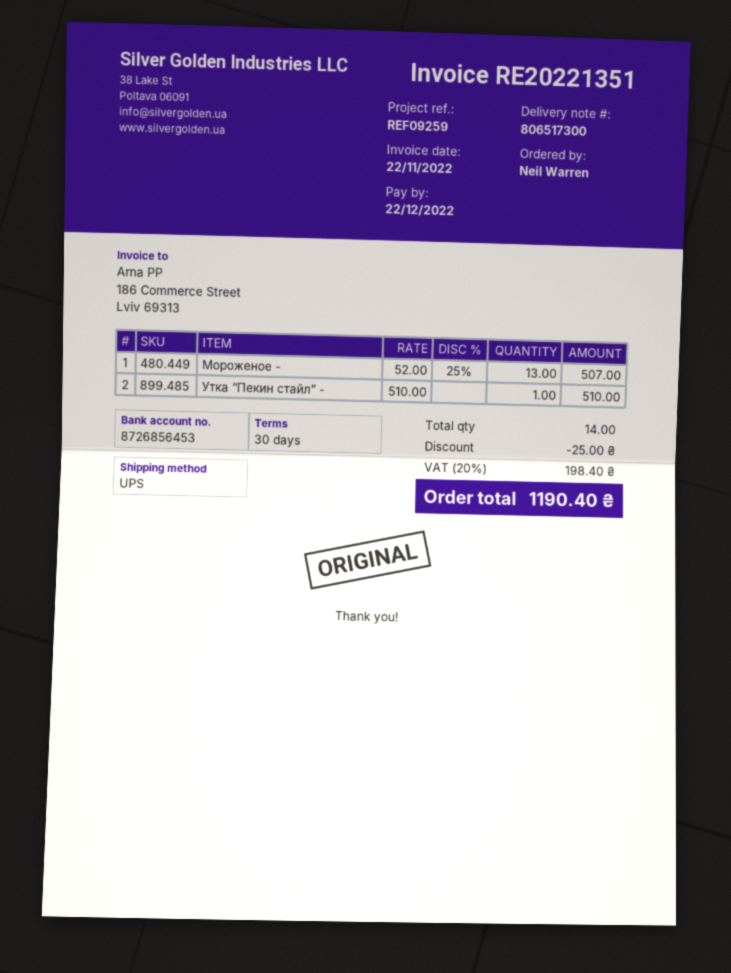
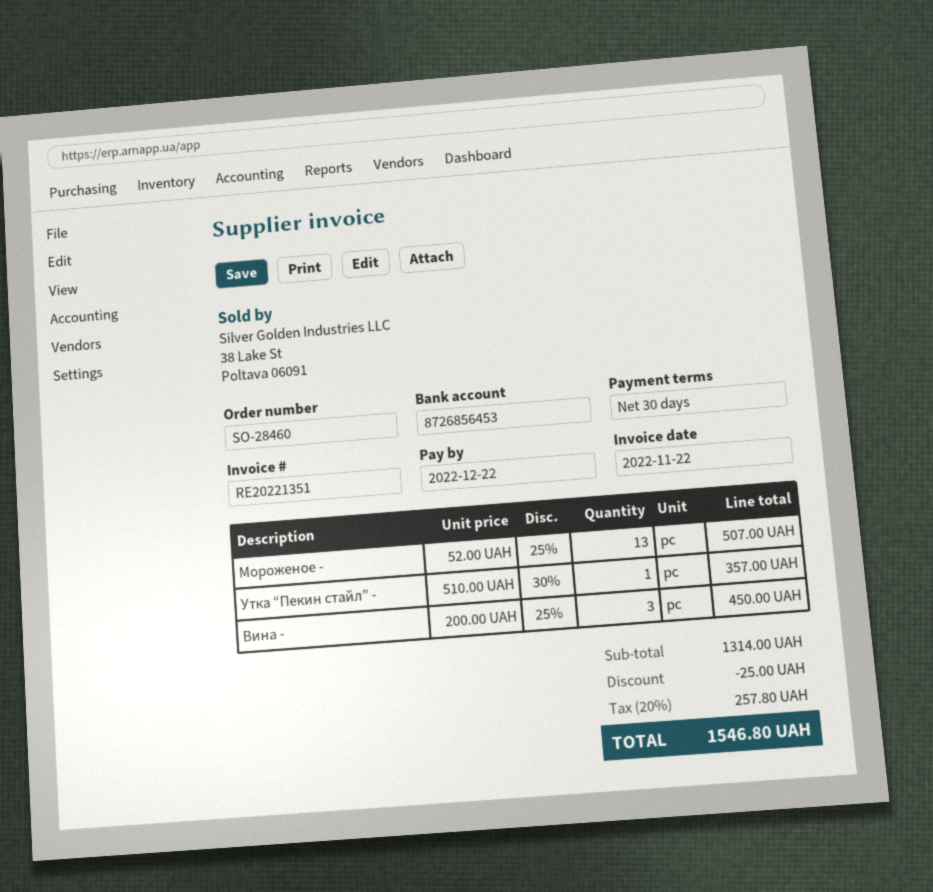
Утка “Пекин стайл” -: 1 x 510.00 = 510.00 -> 1 x 510.00 - 30% = 357.00
Вина -: none -> 3 x 200.00 - 25% = 450.00
tax: 20% = 198.40 -> 20% = 257.80
total: 1190.40 -> 1546.80

